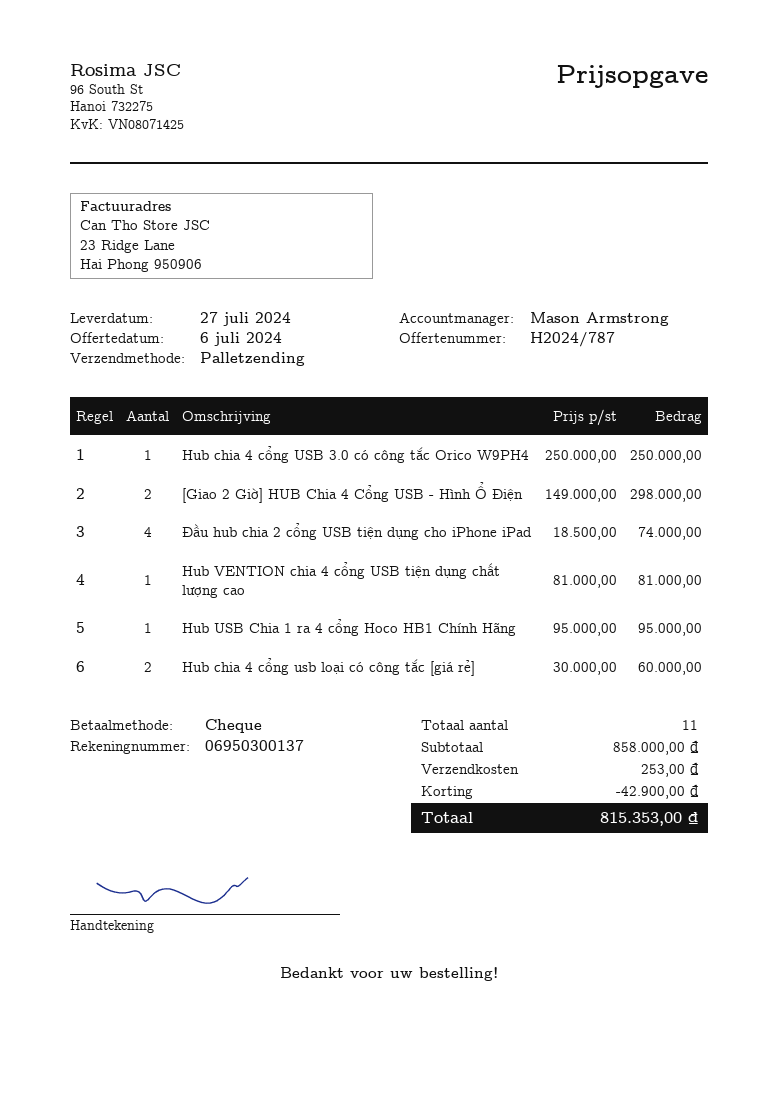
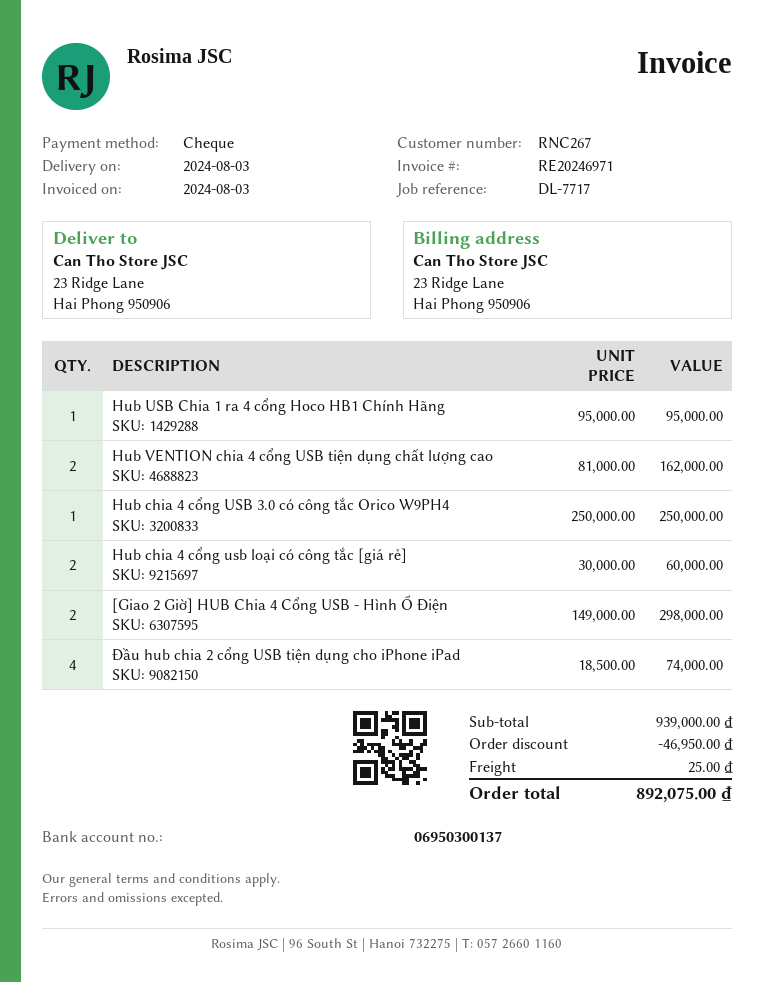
delivery date: 2024-07-27 -> 2024-08-03
Hub VENTION chia 4 cổng USB tiện dụng chất lượng cao: 1 x 81000.00 = 81000.00 -> 2 x 81000.00 = 162000.00
subtotal: 858000.00 -> 939000.00
discount: 42900.00 -> 46950.00
shipping: 253.00 -> 25.00
total: 815353.00 -> 892075.00

